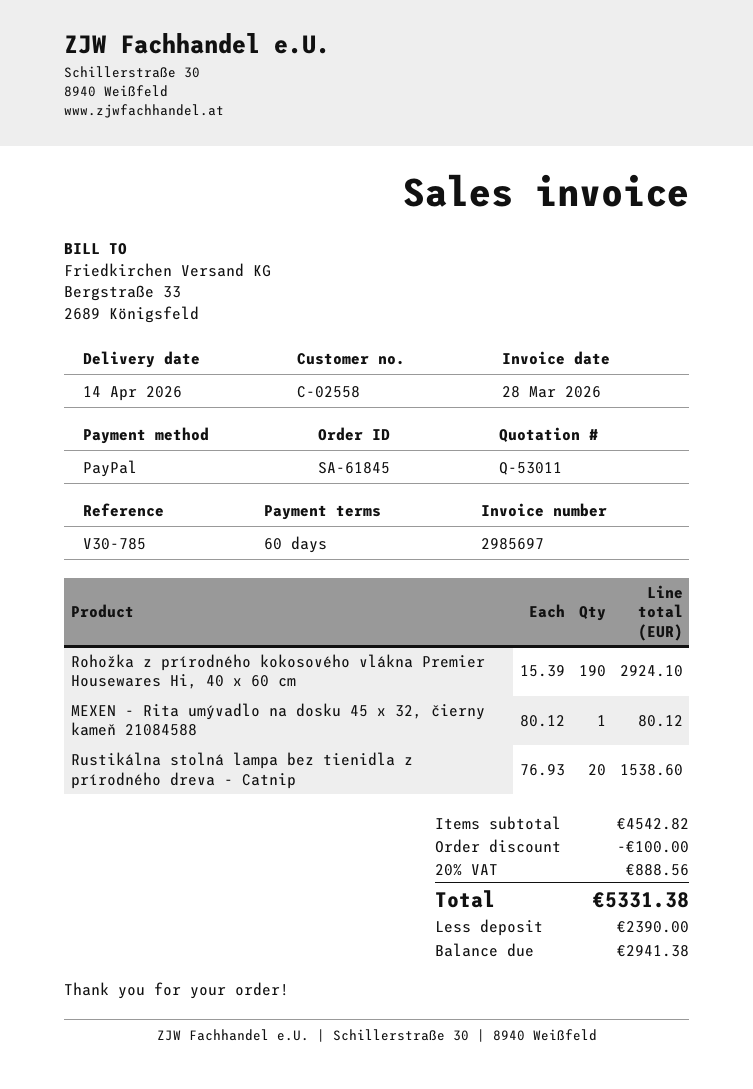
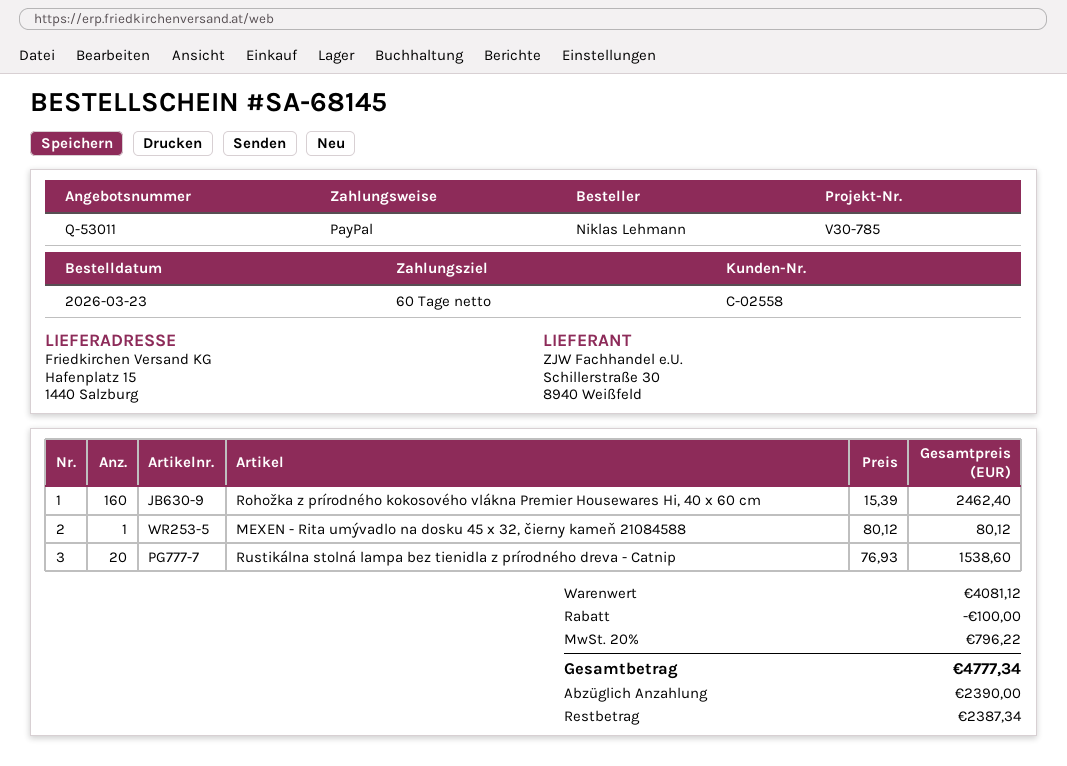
order number: SA-61845 -> SA-68145
Rohožka z prírodného kokosového vlákna Premier Housewares Hi, 40 x 60 cm: 190 x 15.39 = 2924.10 -> 160 x 15.39 = 2462.40
subtotal: 4542.82 -> 4081.12
tax: 20% = 888.56 -> 20% = 796.22
total: 5331.38 -> 4777.34
balance: 2941.38 -> 2387.34

